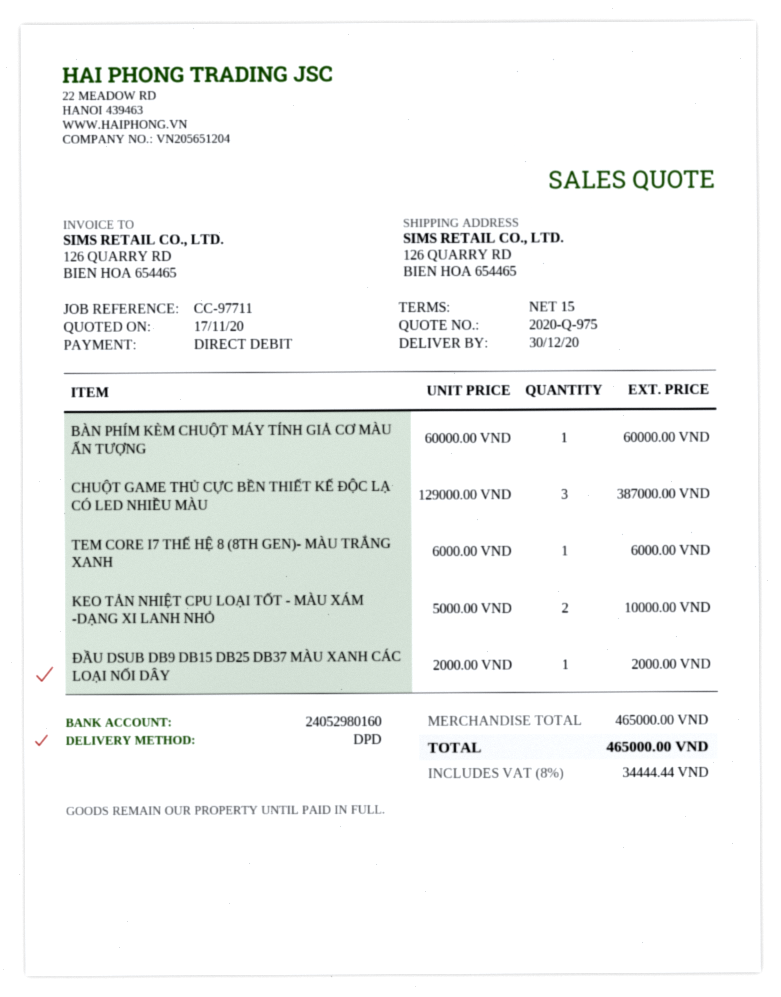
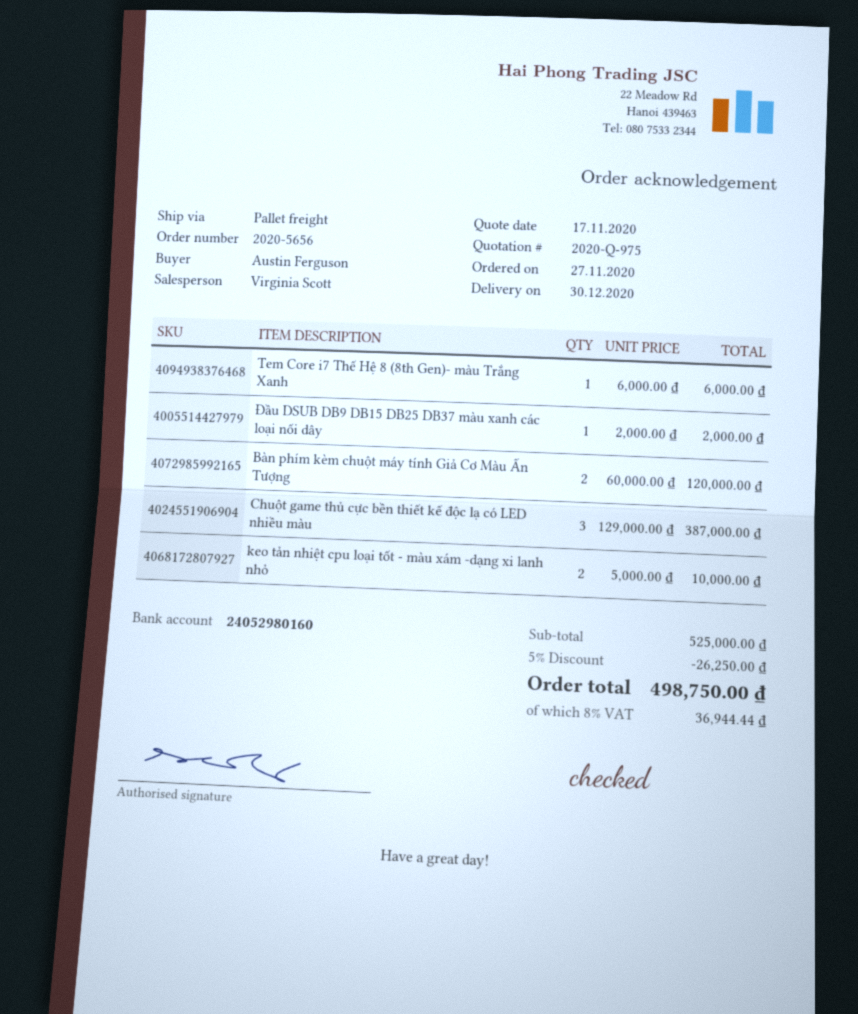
shipping method: DPD -> pallet freight
BÀN PHÍM KÈM CHUỘT MÁY TÍNH GIẢ CƠ MÀU ẤN TƯỢNG: 1 x 60000.00 = 60000.00 -> 2 x 60000.00 = 120000.00
subtotal: 465000.00 -> 525000.00
discount: none -> 5% = 26250.00
tax: 8% = 34444.44 -> 8% = 36944.44
total: 465000.00 -> 498750.00

